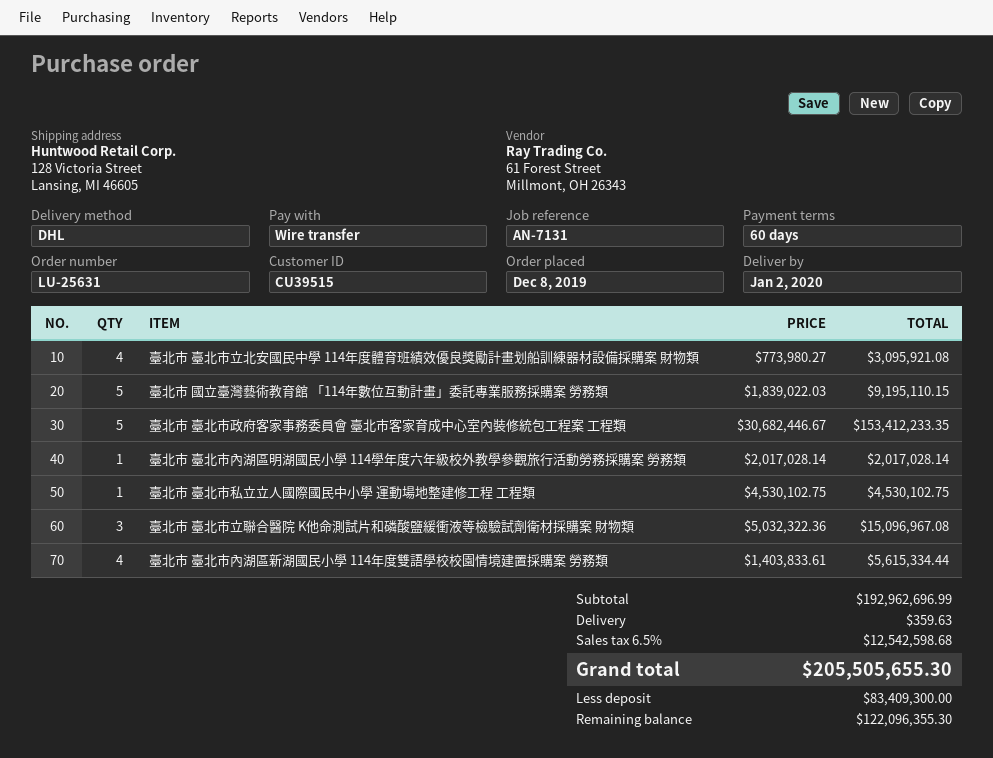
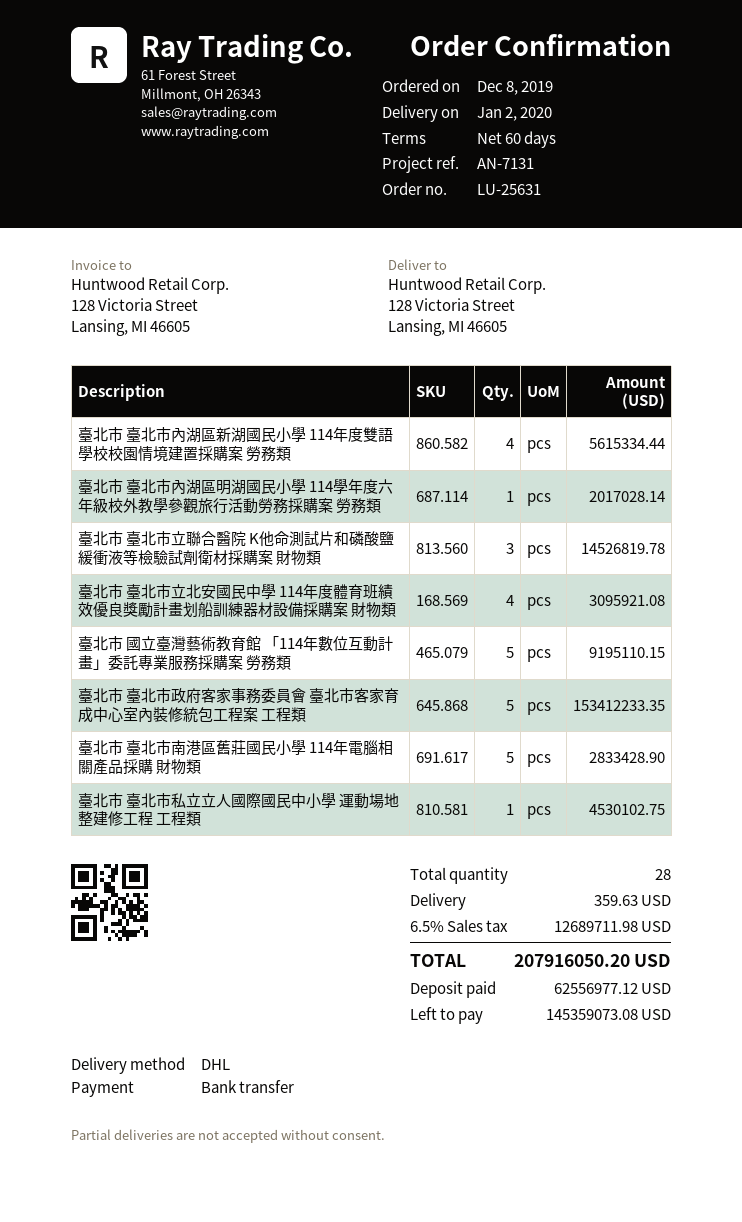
臺北市 臺北市立聯合醫院 K他命測試片和磷酸鹽緩衝液等檢驗試劑衛材採購案 財物類: 3 for 15096967.08 -> 3 for 14526819.78
臺北市 臺北市南港區舊莊國民小學 114年電腦相關產品採購 財物類: none -> 5 for 2833428.90
tax: 6.5% = 12542598.68 -> 6.5% = 12689711.98
total: 205505655.30 -> 207916050.20
deposit: 83409300.00 -> 62556977.12
balance: 122096355.30 -> 145359073.08

